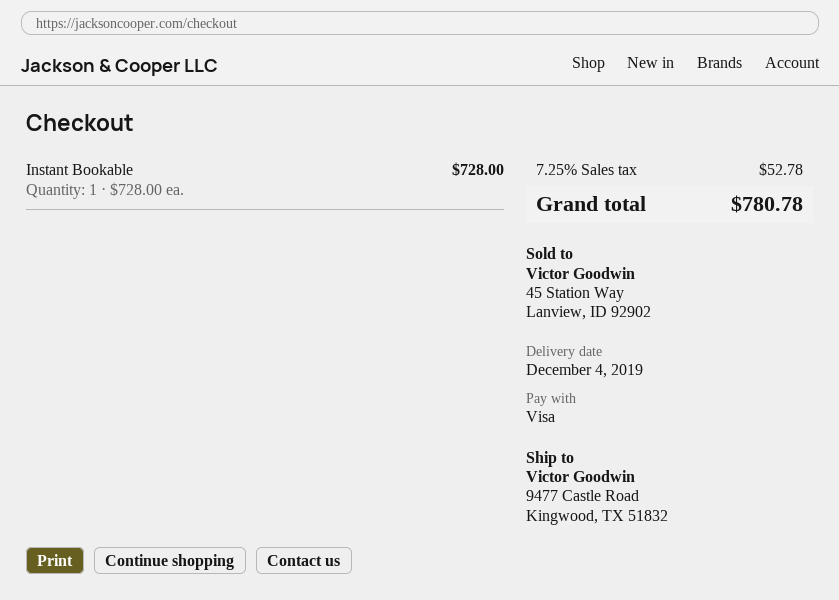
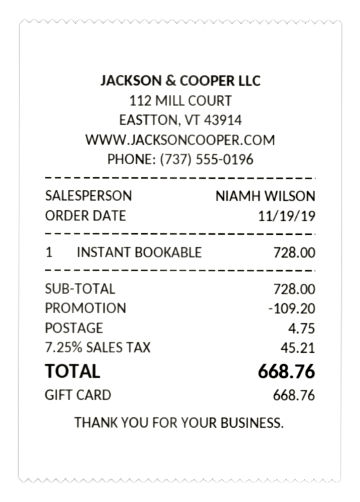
payment method: Visa -> gift card
discount: none -> 109.20
shipping: none -> 4.75
tax: 7.25% = 52.78 -> 7.25% = 45.21
total: 780.78 -> 668.76

